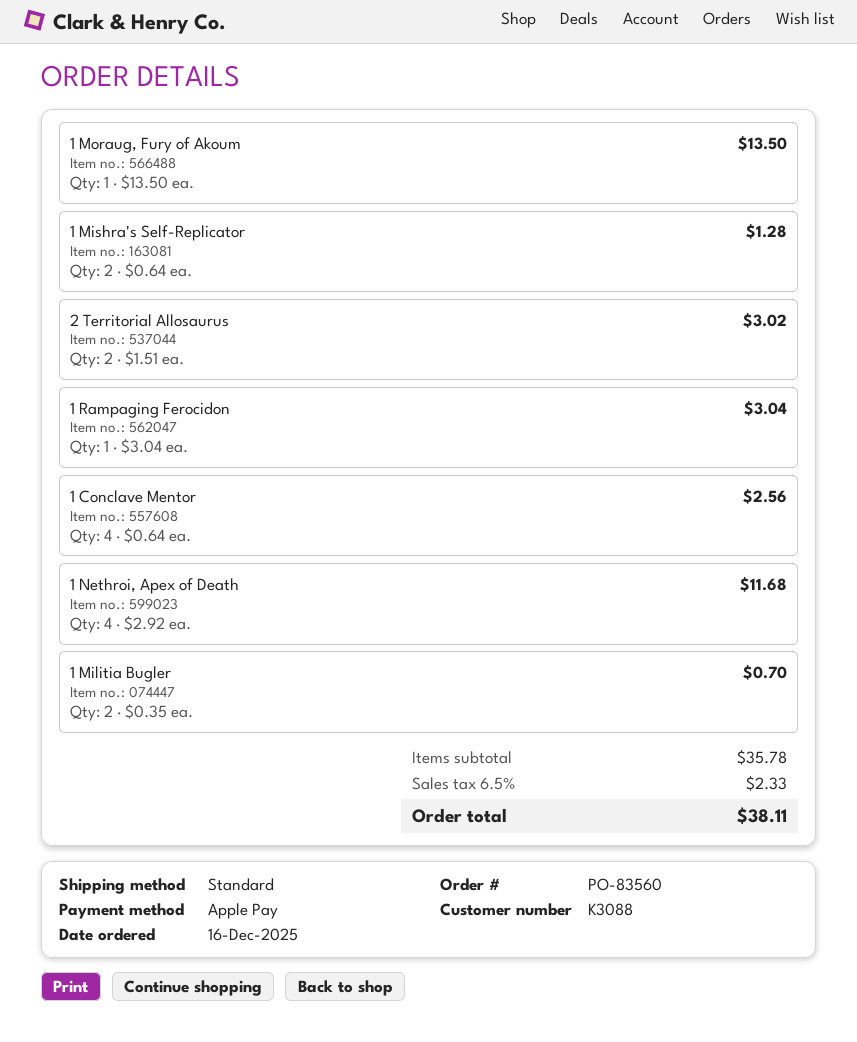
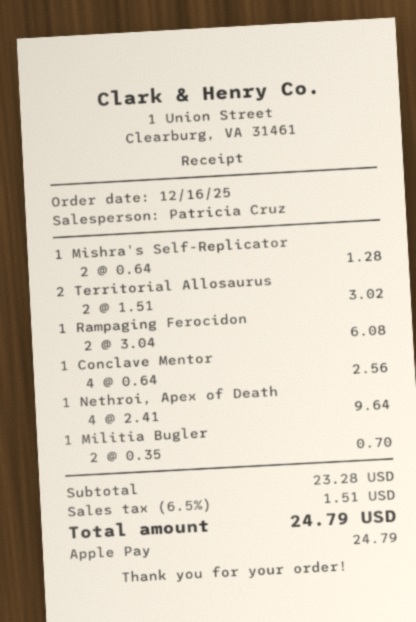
1 Moraug, Fury of Akoum: 1 x 13.50 = 13.50 -> none
1 Rampaging Ferocidon: 1 x 3.04 = 3.04 -> 2 x 3.04 = 6.08
1 Nethroi, Apex of Death: 4 x 2.92 = 11.68 -> 4 x 2.41 = 9.64
subtotal: 35.78 -> 23.28
tax: 6.5% = 2.33 -> 6.5% = 1.51
total: 38.11 -> 24.79

